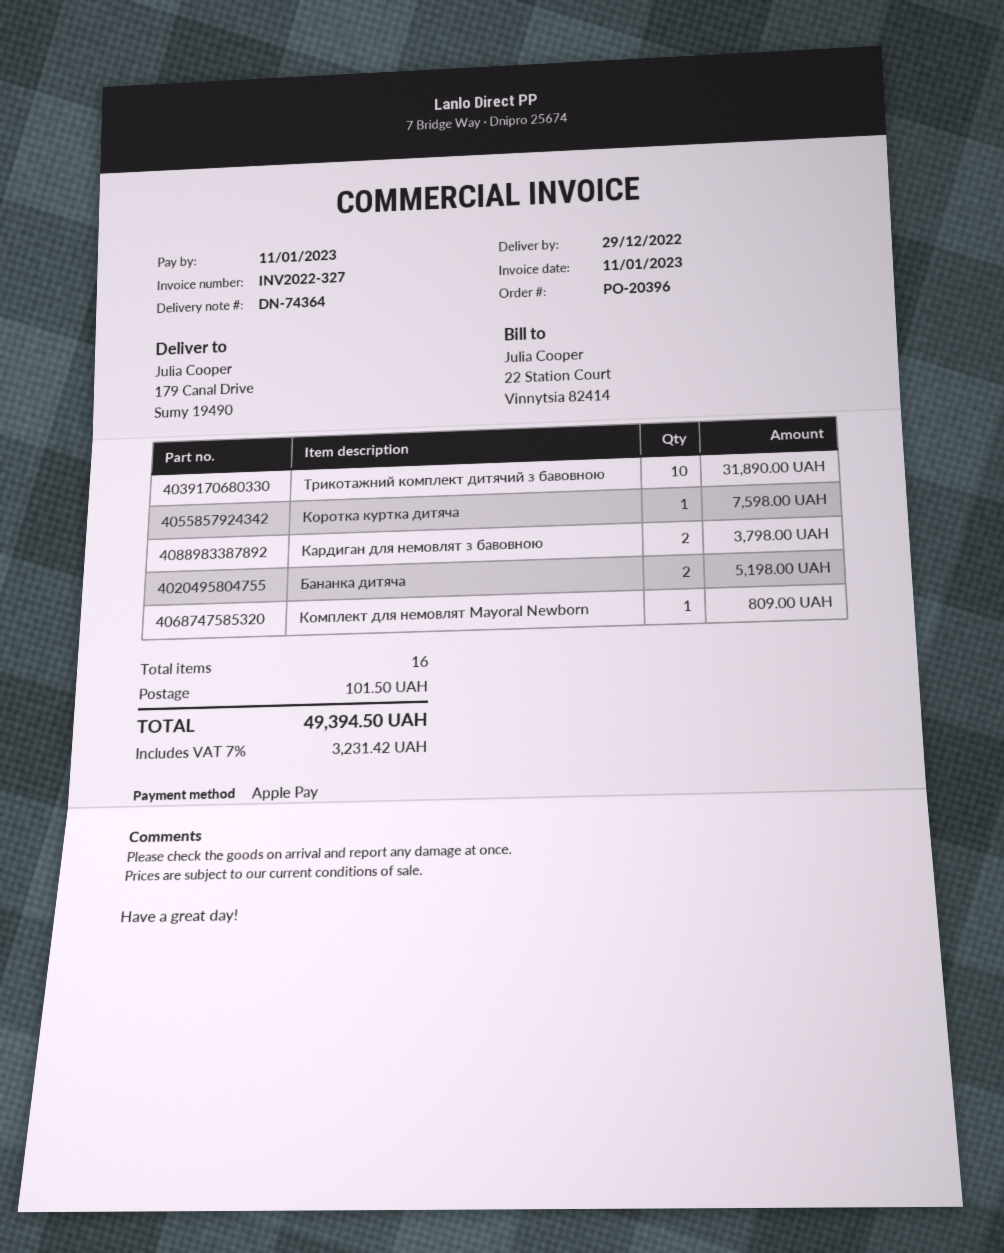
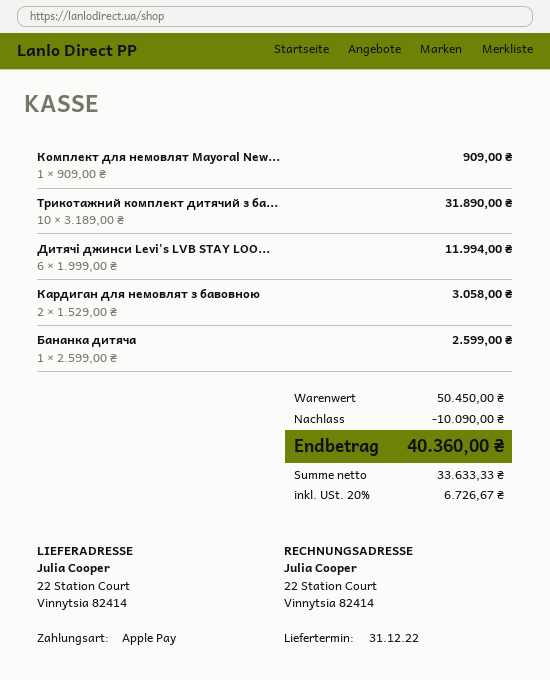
delivery date: 2022-12-29 -> 2022-12-31
ship to: 179 Canal Drive, Sumy 19490 -> 22 Station Court, Vinnytsia 82414
Коротка куртка дитяча: 1 for 7598.00 -> none
Кардиган для немовлят з бавовною: 2 for 3798.00 -> 2 for 3058.00
Бананка дитяча: 2 for 5198.00 -> 1 for 2599.00
Комплект для немовлят Mayoral Newborn: 1 for 809.00 -> 1 for 909.00
Дитячі джинси Levi's LVB STAY LOO...: none -> 6 for 11994.00
discount: none -> 10090.00
shipping: 101.50 -> none
tax: 7% = 3231.42 -> 20% = 6726.67
total: 49394.50 -> 40360.00

